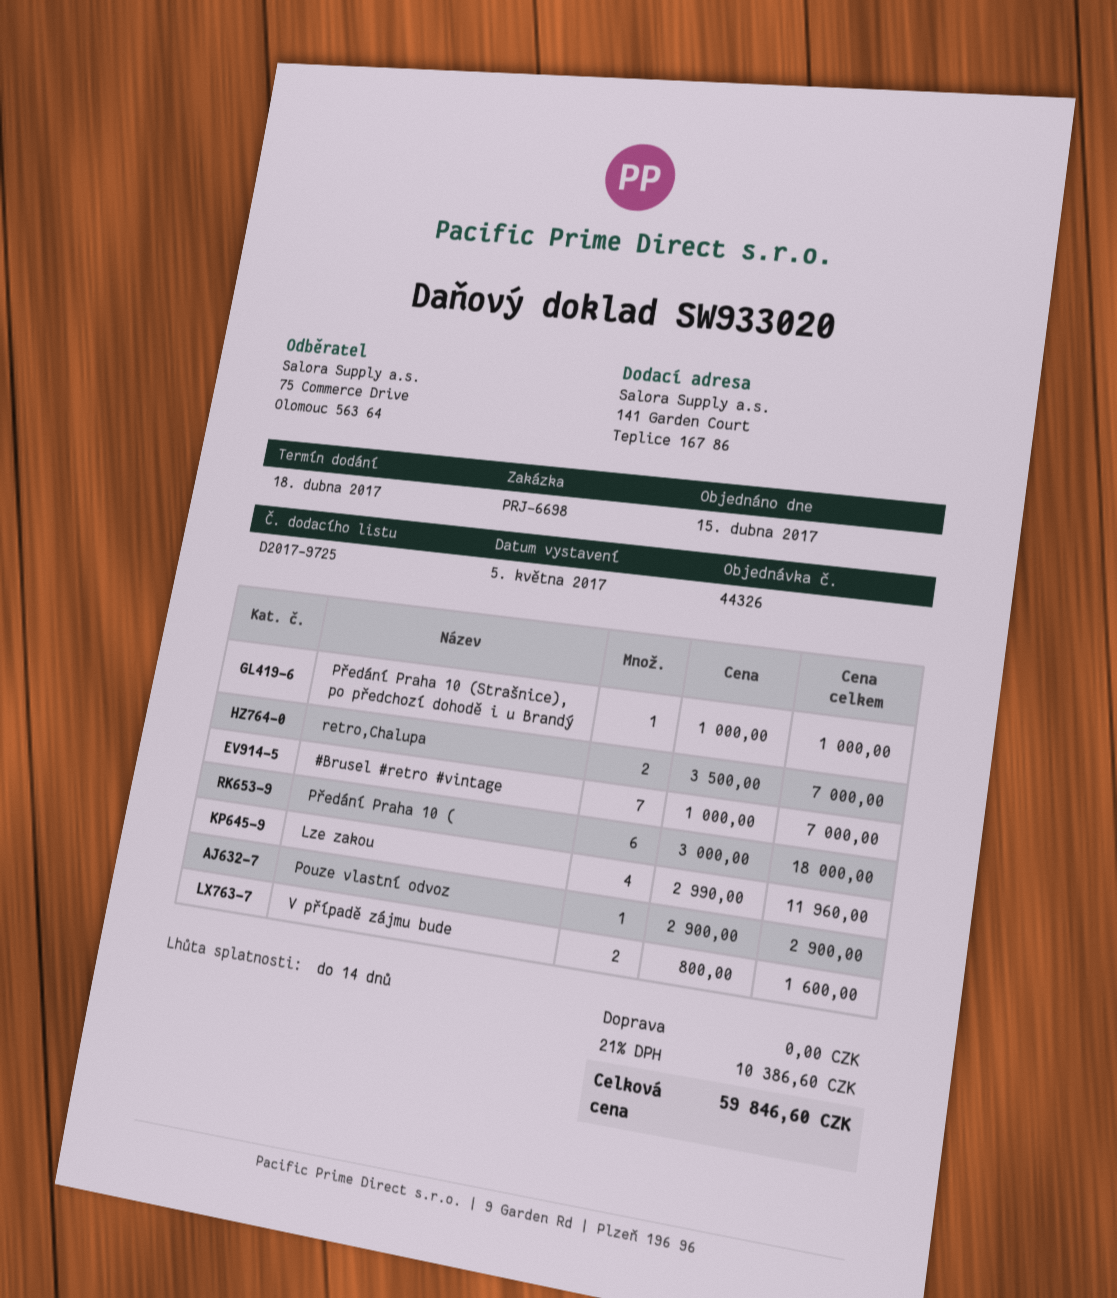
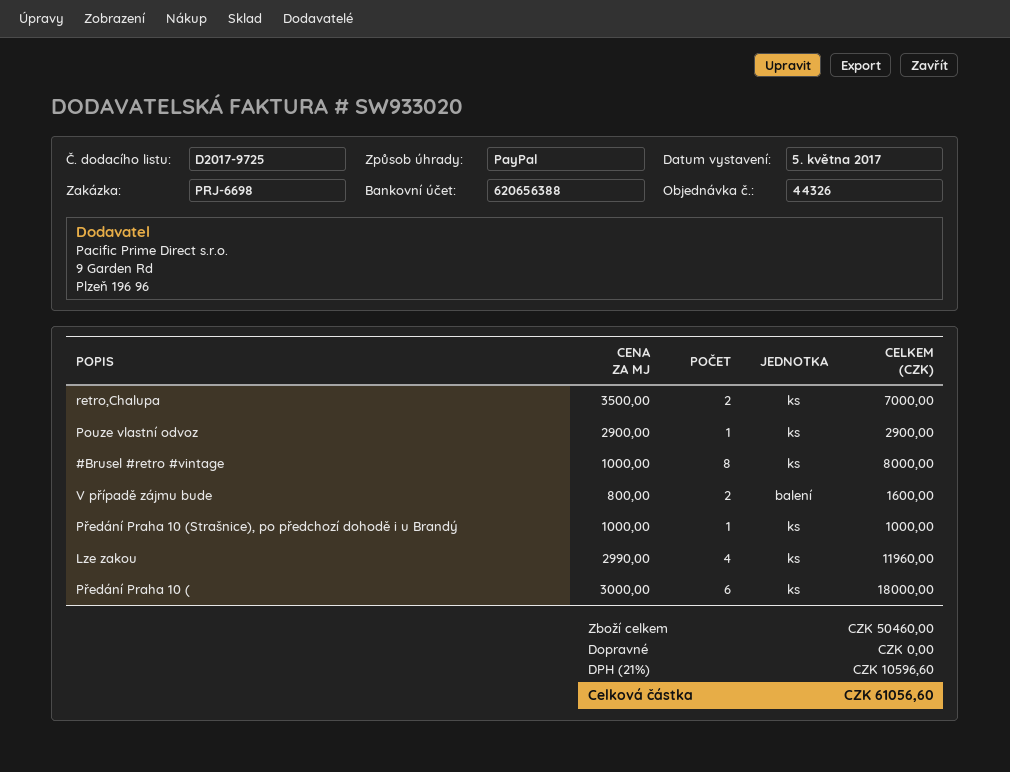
#Brusel #retro #vintage: 7 x 1000.00 = 7000.00 -> 8 x 1000.00 = 8000.00
tax: 21% = 10386.60 -> 21% = 10596.60
total: 59846.60 -> 61056.60

